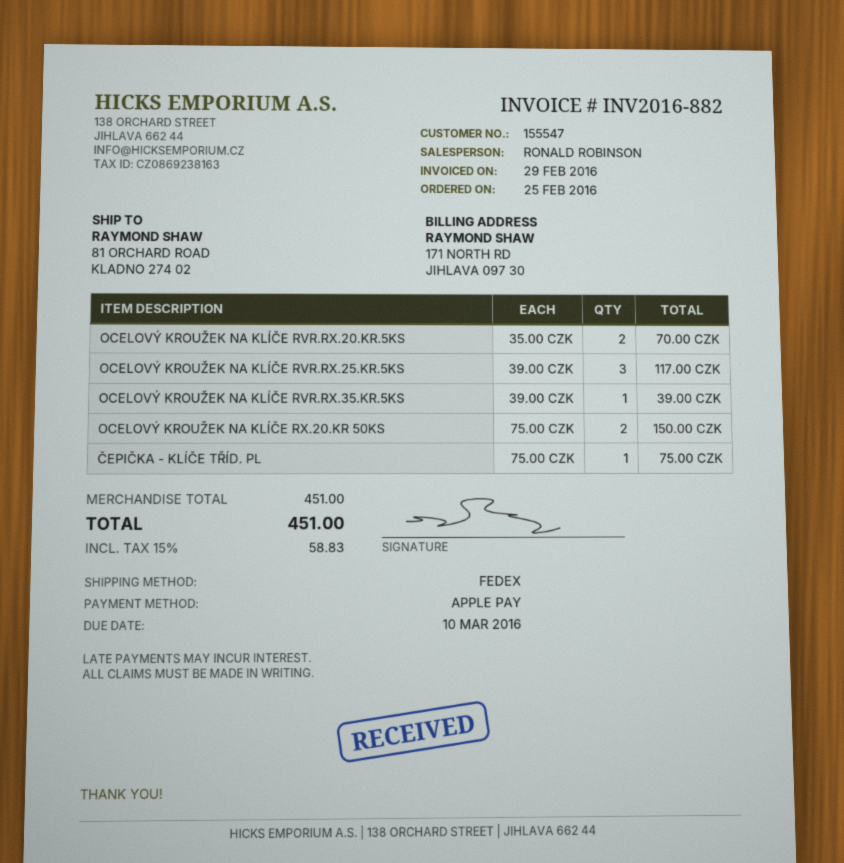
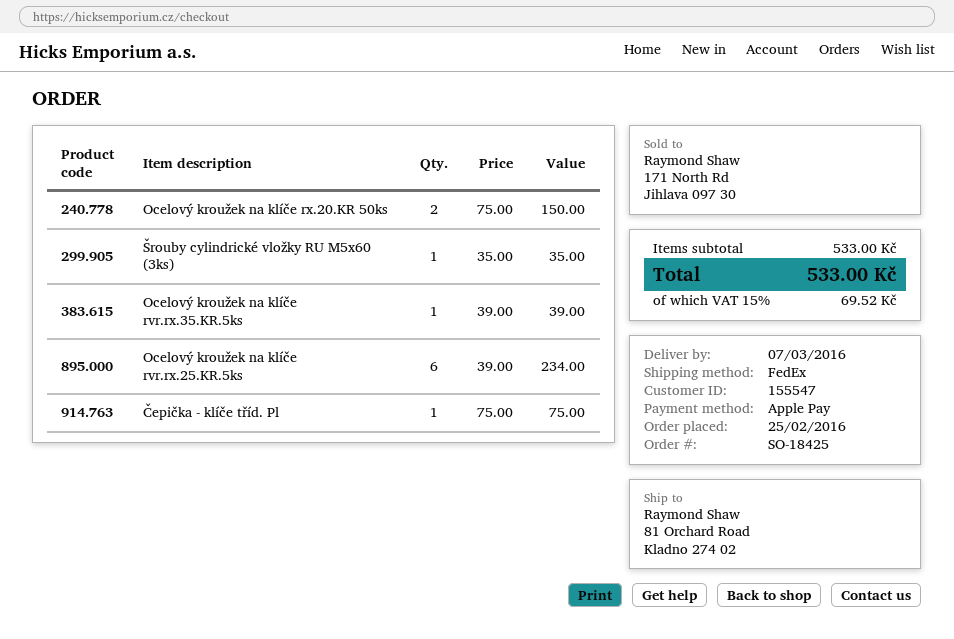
OCELOVÝ KROUŽEK NA KLÍČE RVR.RX.20.KR.5KS: 2 x 35.00 = 70.00 -> none
OCELOVÝ KROUŽEK NA KLÍČE RVR.RX.25.KR.5KS: 3 x 39.00 = 117.00 -> 6 x 39.00 = 234.00
Šrouby cylindrické vložky RU M5x60 (3ks): none -> 1 x 35.00 = 35.00
subtotal: 451.00 -> 533.00
tax: 15% = 58.83 -> 15% = 69.52
total: 451.00 -> 533.00

